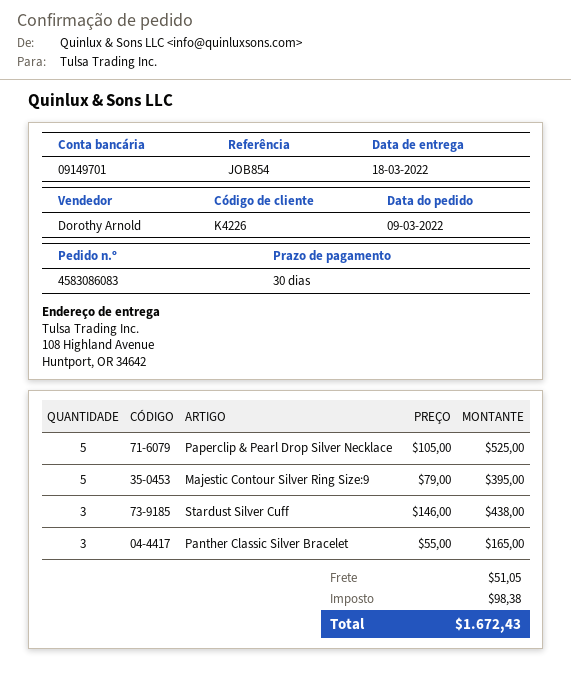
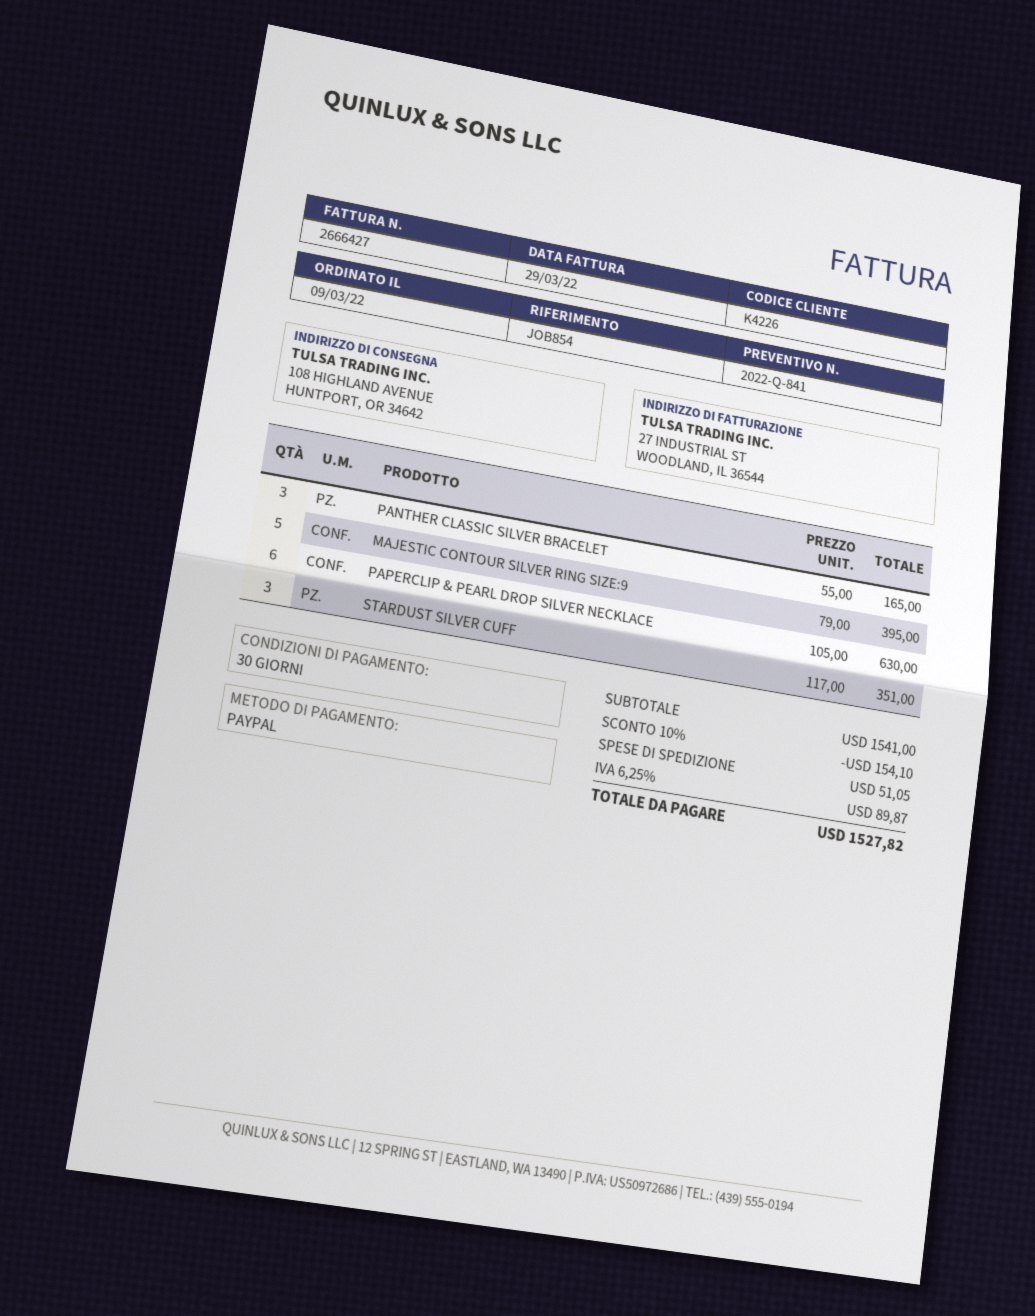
Paperclip & Pearl Drop Silver Necklace: 5 x 105.00 = 525.00 -> 6 x 105.00 = 630.00
Stardust Silver Cuff: 3 x 146.00 = 438.00 -> 3 x 117.00 = 351.00
discount: none -> 10% = 154.10
tax: 98.38 -> 89.87
total: 1672.43 -> 1527.82

